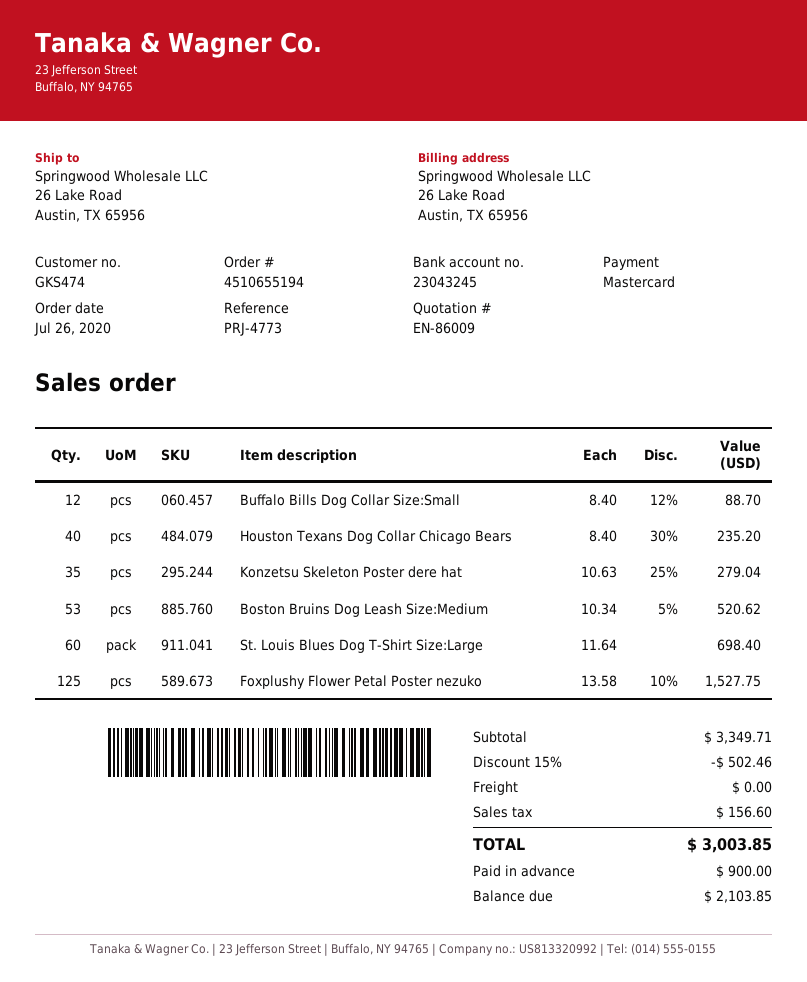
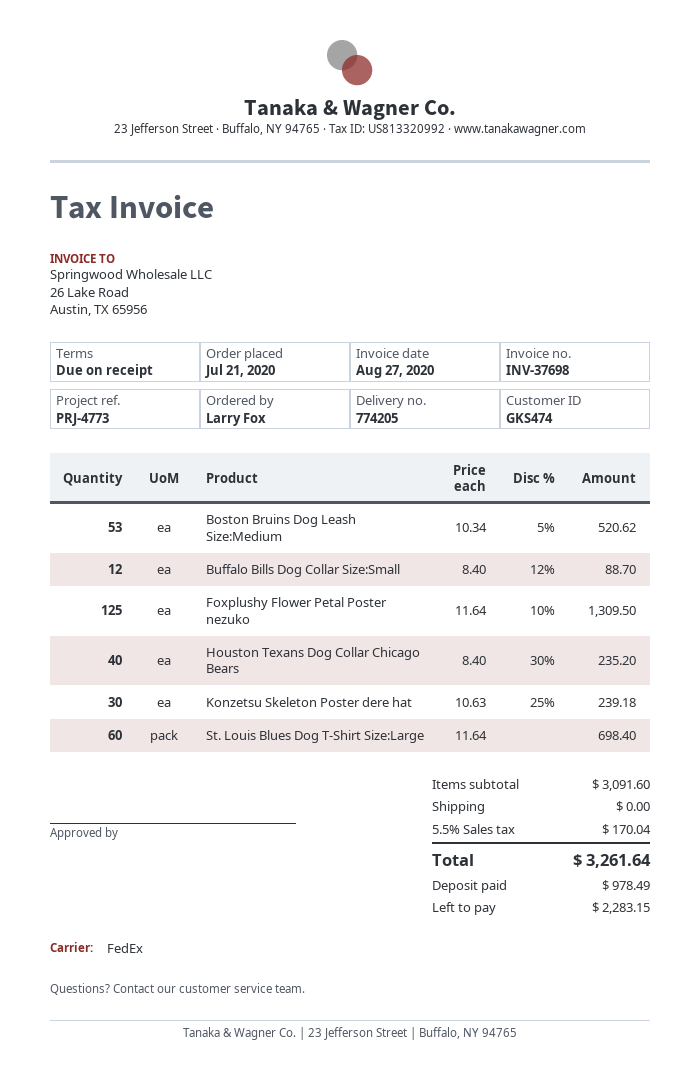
order date: 2020-07-26 -> 2020-07-21
Konzetsu Skeleton Poster dere hat: 35 x 10.63 - 25% = 279.04 -> 30 x 10.63 - 25% = 239.18
Foxplushy Flower Petal Poster nezuko: 125 x 13.58 - 10% = 1527.75 -> 125 x 11.64 - 10% = 1309.50
subtotal: 3349.71 -> 3091.60
discount: 15% = 502.46 -> none
tax: 156.60 -> 170.04
total: 3003.85 -> 3261.64
deposit: 900.00 -> 978.49
balance: 2103.85 -> 2283.15

